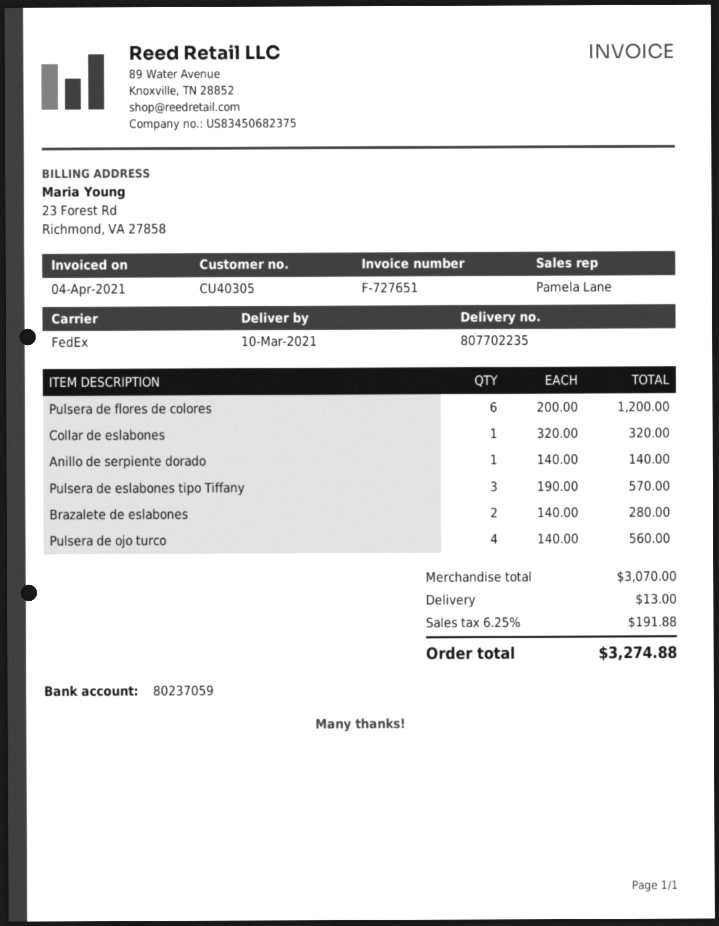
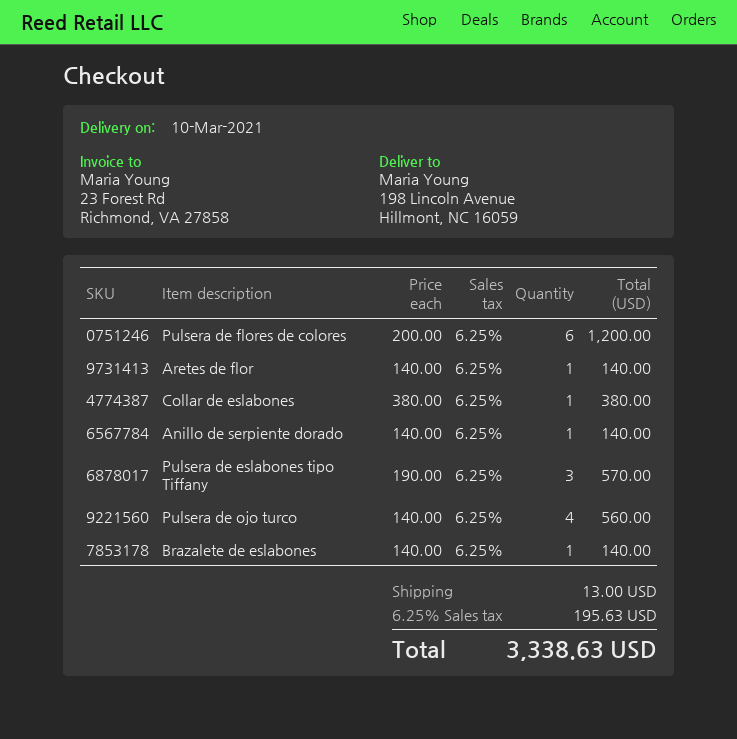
Collar de eslabones: 1 x 320.00 = 320.00 -> 1 x 380.00 = 380.00
Brazalete de eslabones: 2 x 140.00 = 280.00 -> 1 x 140.00 = 140.00
Aretes de flor: none -> 1 x 140.00 = 140.00
tax: 6.25% = 191.88 -> 6.25% = 195.63
total: 3274.88 -> 3338.63

